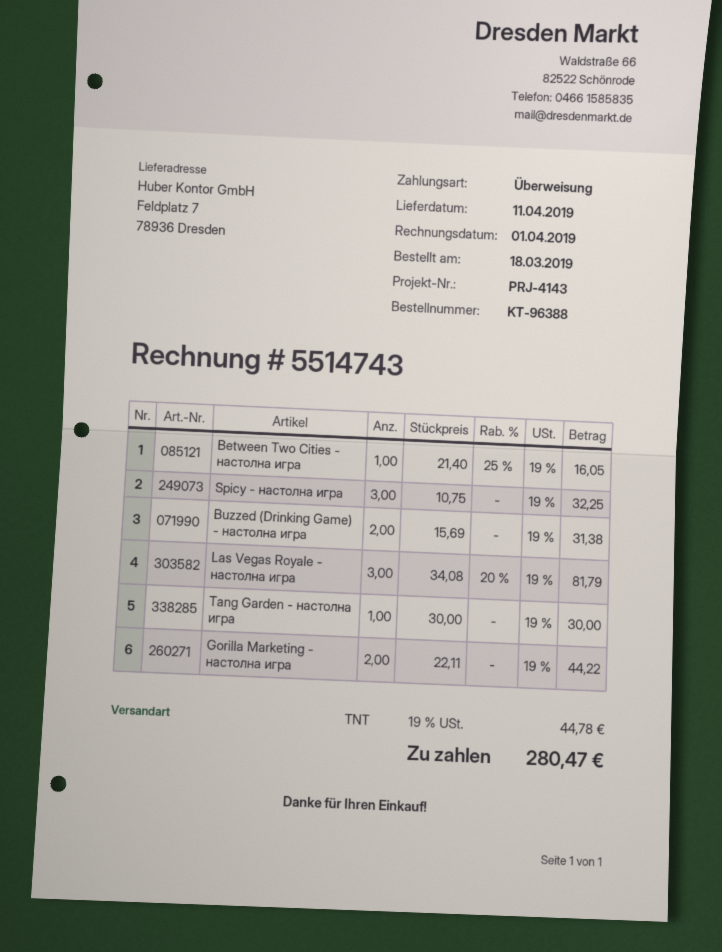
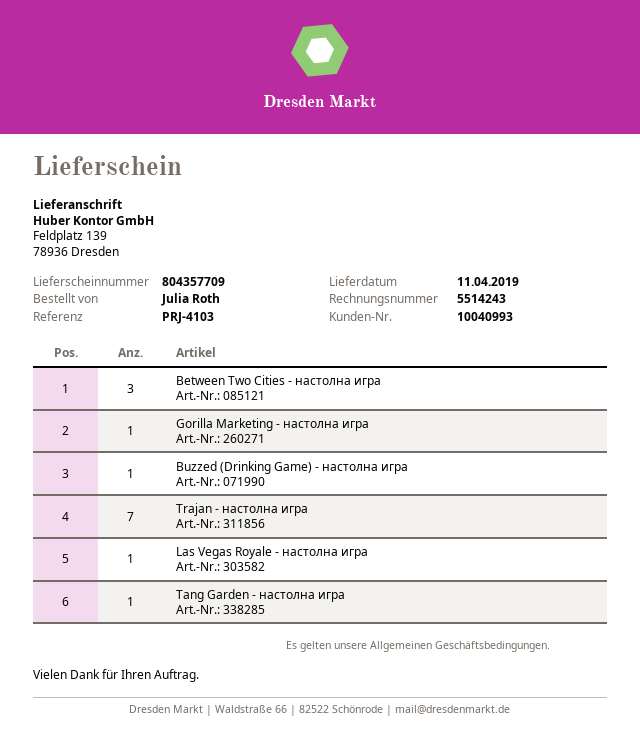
invoice number: 5514743 -> 5514243
reference: PRJ-4143 -> PRJ-4103
ship to: Feldplatz 7, 78936 Dresden -> Feldplatz 139, 78936 Dresden
Between Two Cities - настолна игра: 1 -> 3
Spicy - настолна игра: 3 -> none
Buzzed (Drinking Game) - настолна игра: 2 -> 1
Las Vegas Royale - настолна игра: 3 -> 1
Gorilla Marketing - настолна игра: 2 -> 1
Trajan - настолна игра: none -> 7

